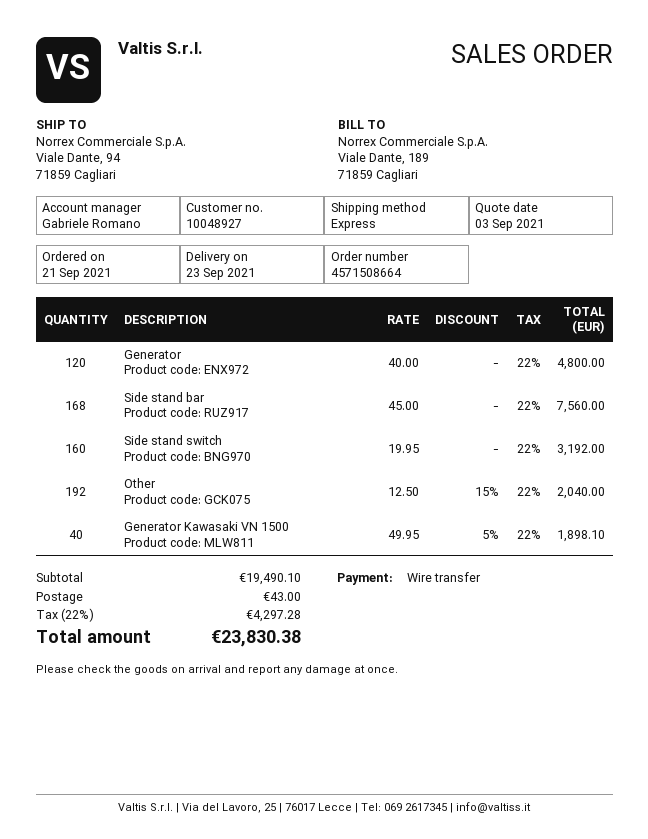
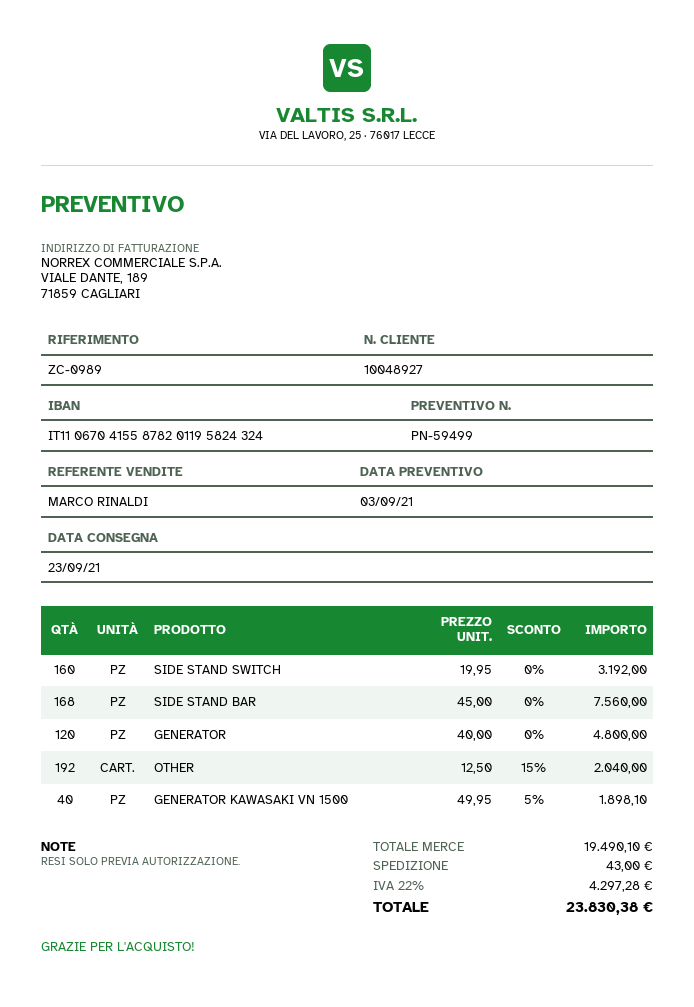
sales rep: Gabriele Romano -> MARCO RINALDI

